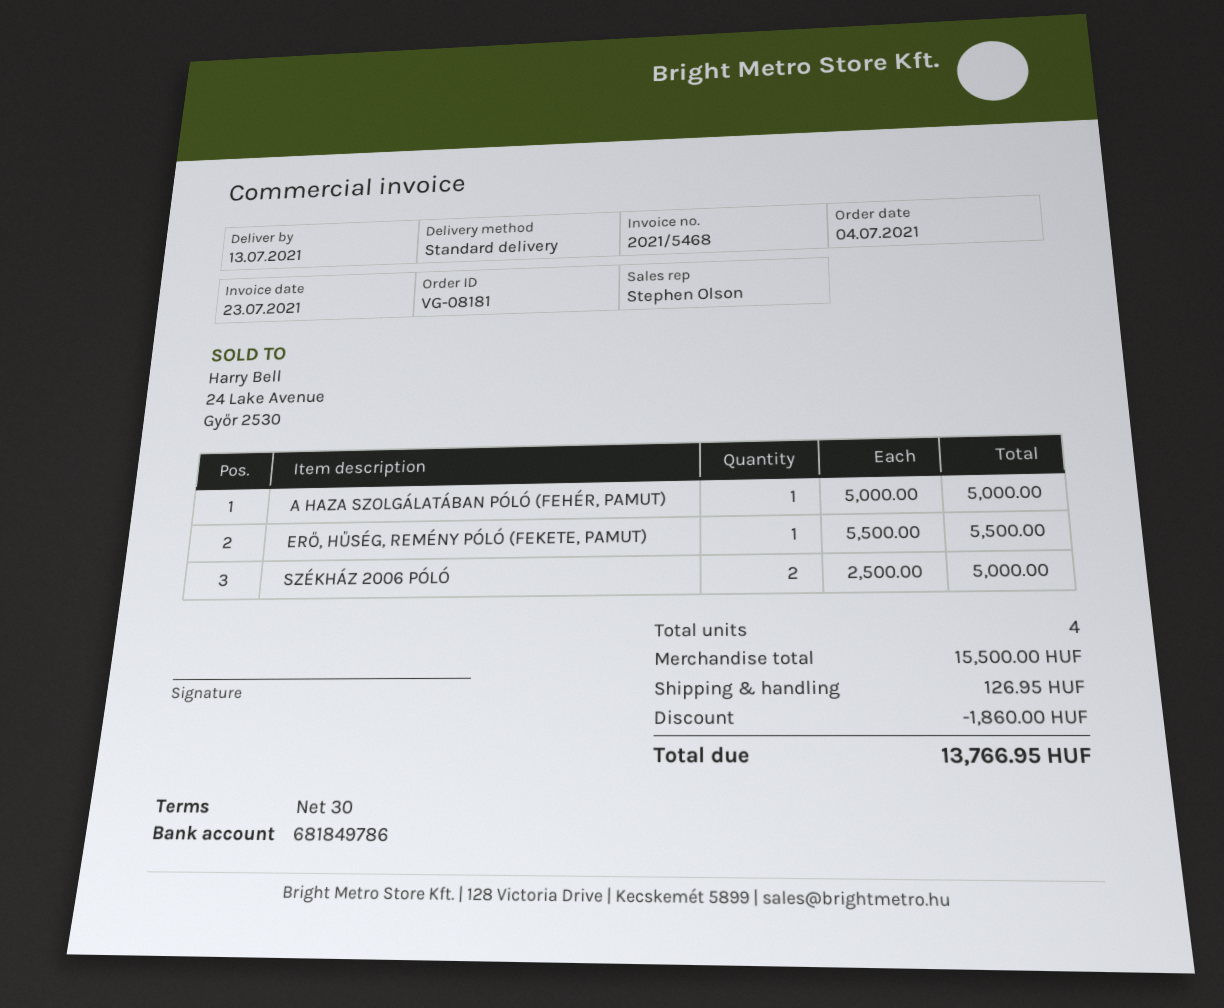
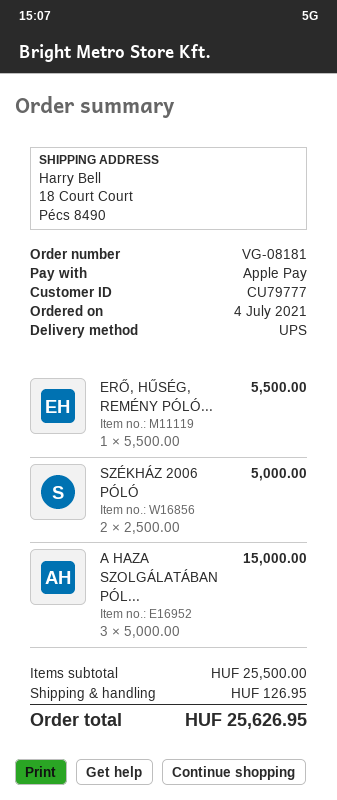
shipping method: standard -> UPS
A HAZA SZOLGÁLATÁBAN PÓLÓ (FEHÉR, PAMUT): 1 x 5000.00 = 5000.00 -> 3 x 5000.00 = 15000.00
subtotal: 15500.00 -> 25500.00
discount: 1860.00 -> none
total: 13766.95 -> 25626.95

